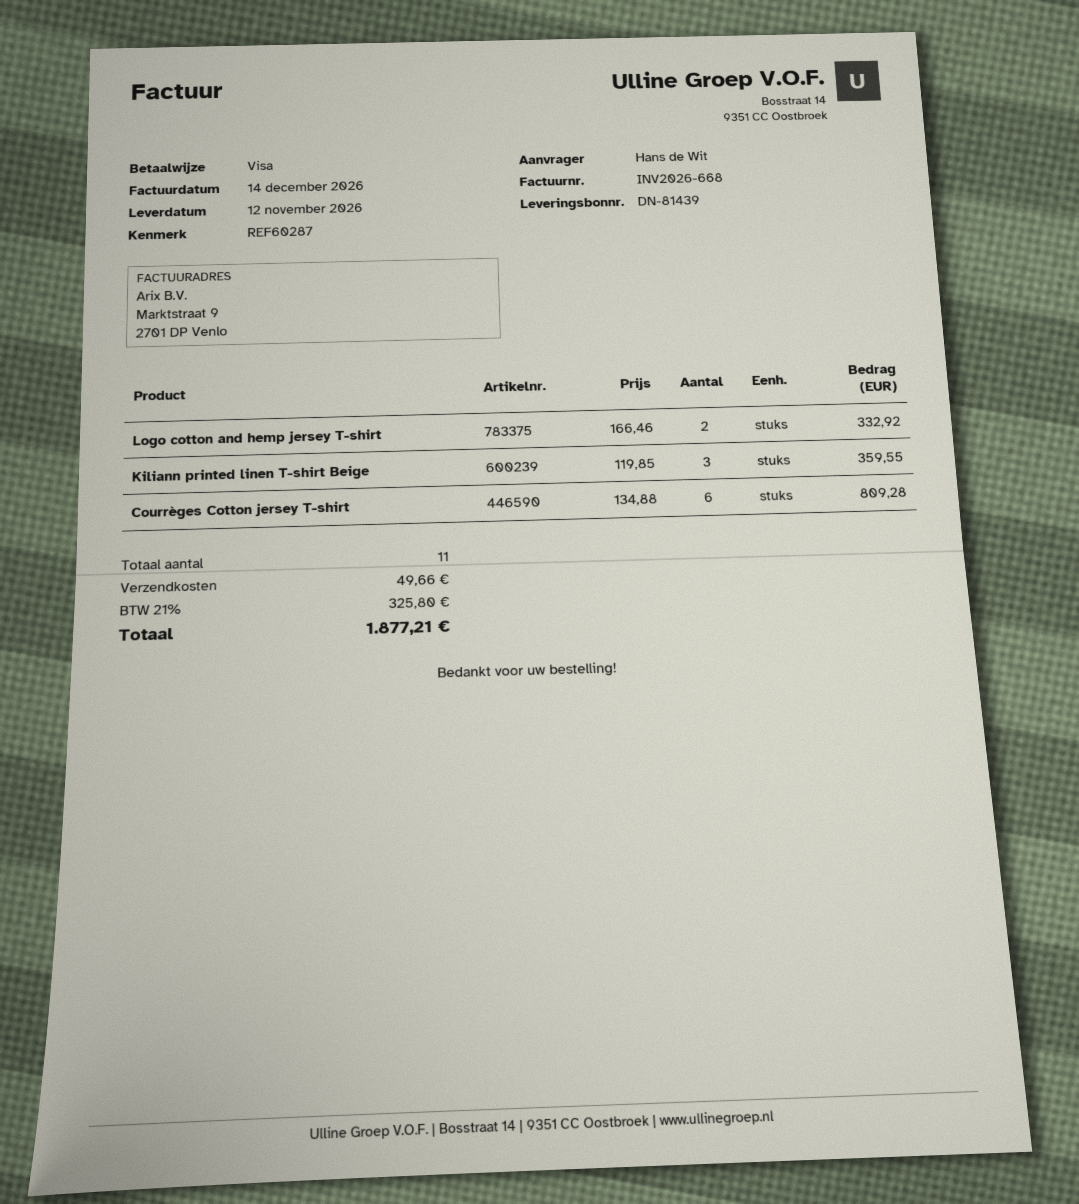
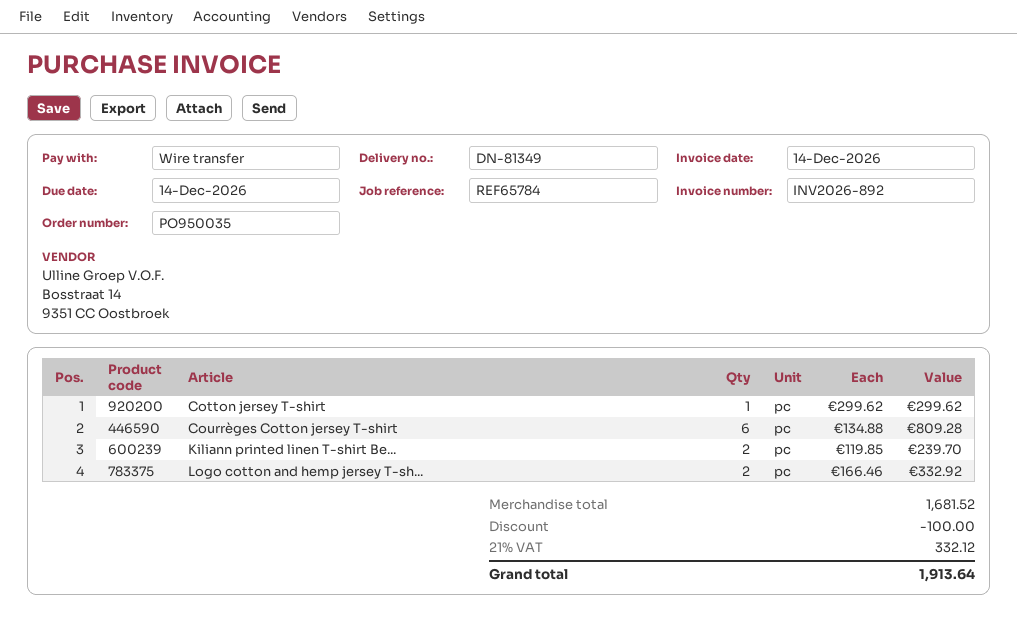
delivery note number: DN-81439 -> DN-81349
invoice number: INV2026-668 -> INV2026-892
reference: REF60287 -> REF65784
payment method: Visa -> bank transfer
Kiliann printed linen T-shirt Beige: 3 x 119.85 = 359.55 -> 2 x 119.85 = 239.70
Cotton jersey T-shirt: none -> 1 x 299.62 = 299.62
discount: none -> 100.00
shipping: 49.66 -> none
tax: 21% = 325.80 -> 21% = 332.12
total: 1877.21 -> 1913.64

